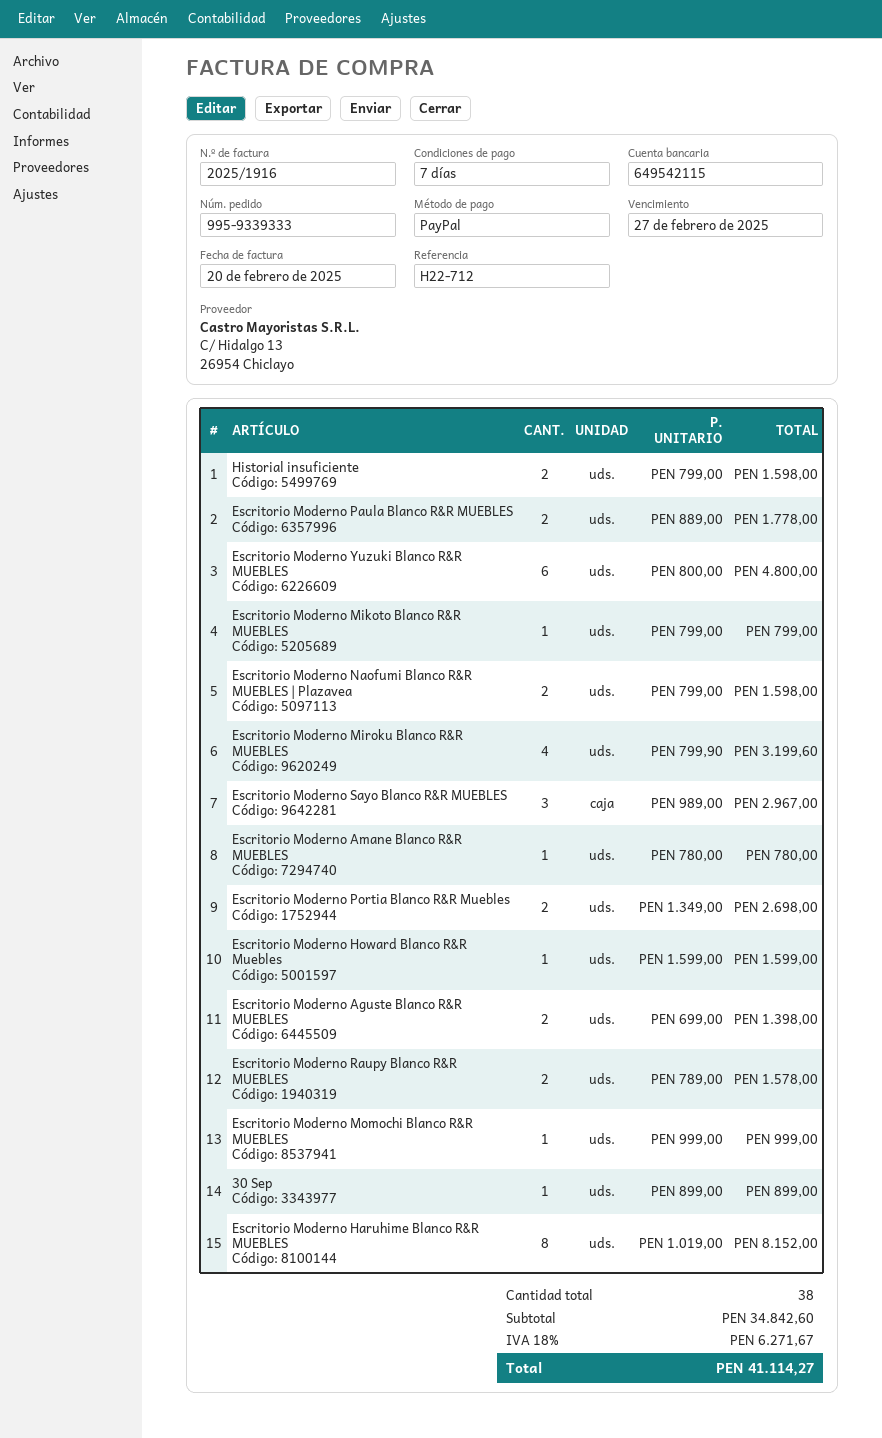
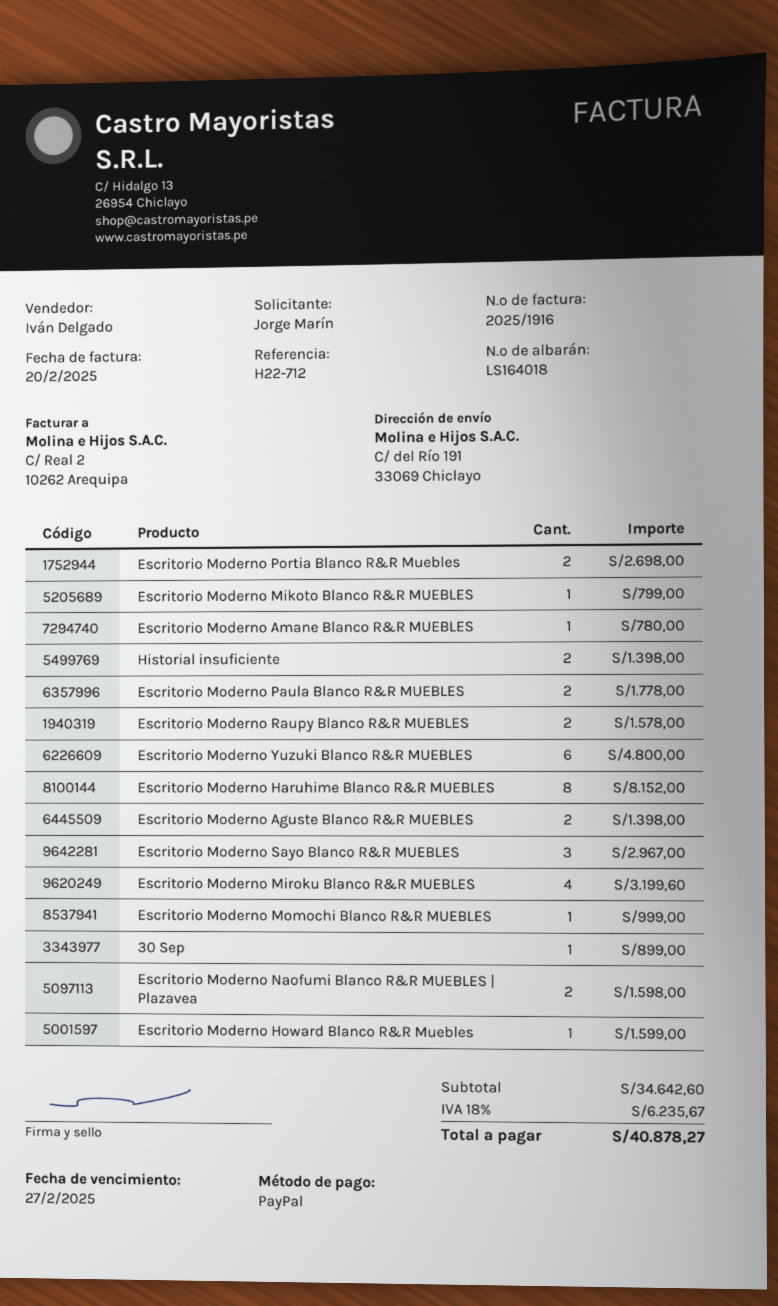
Historial insuficiente: 2 for 1598.00 -> 2 for 1398.00
subtotal: 34842.60 -> 34642.60
tax: 18% = 6271.67 -> 18% = 6235.67
total: 41114.27 -> 40878.27

